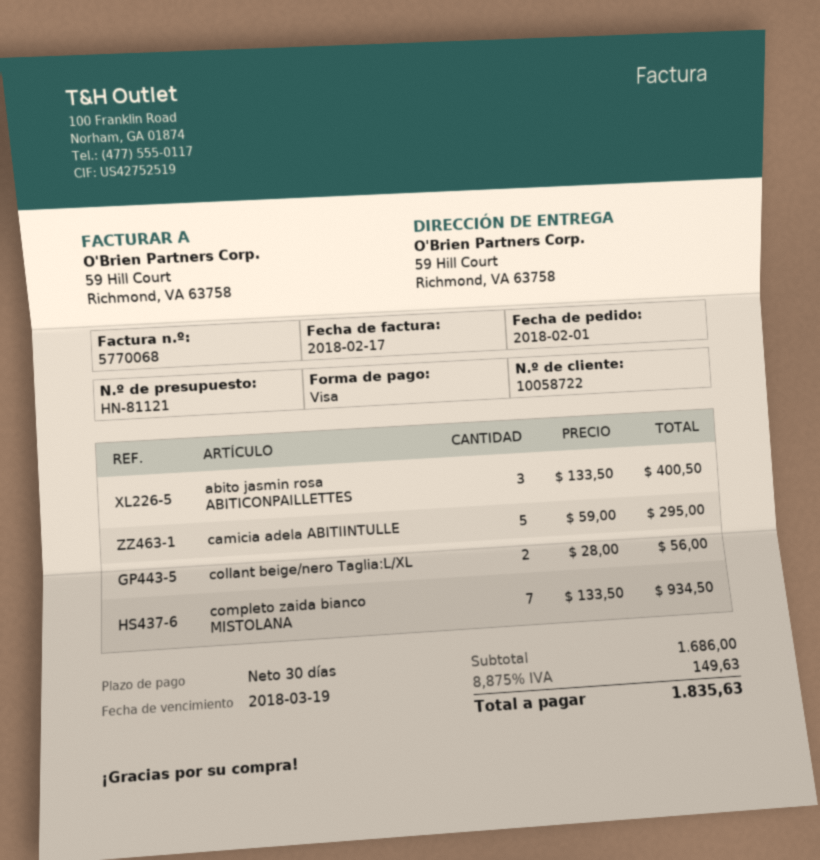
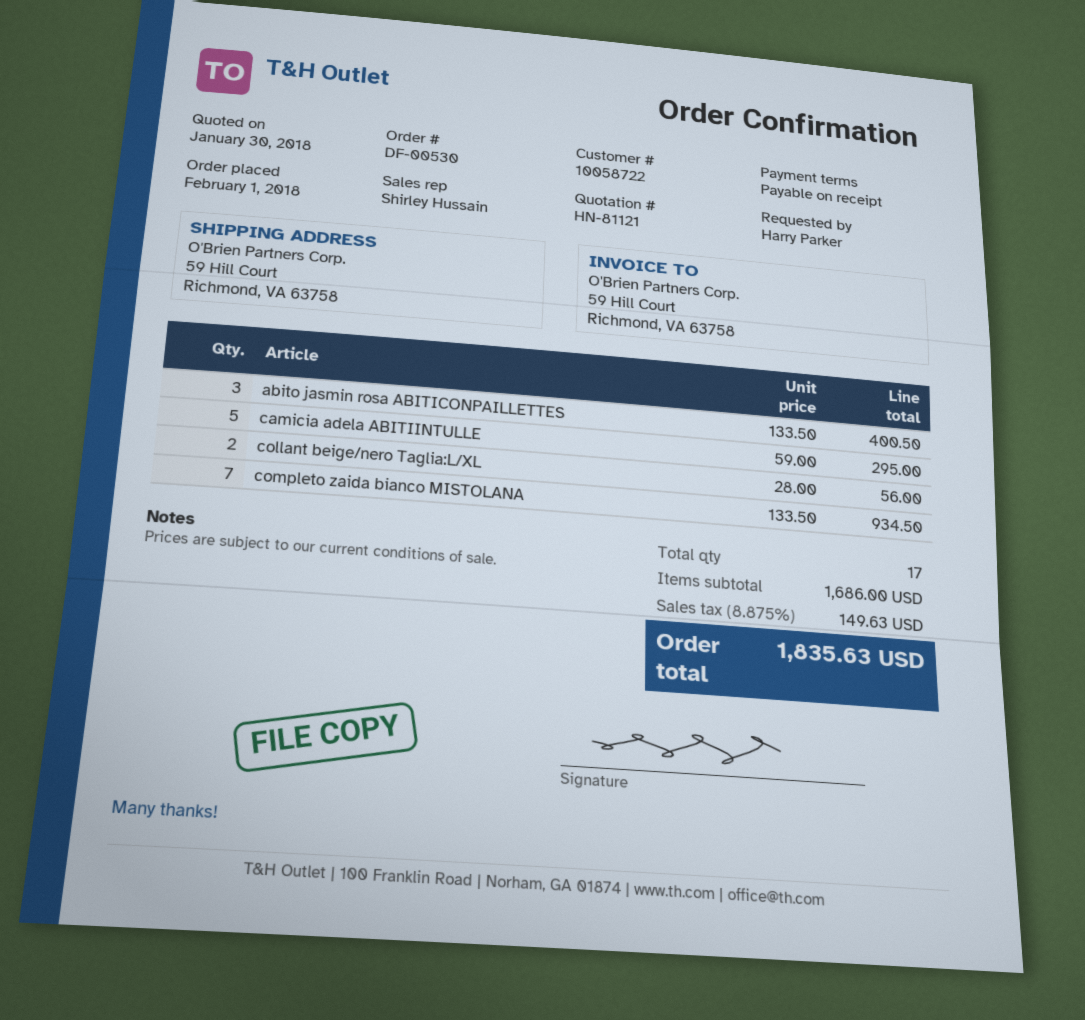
payment terms: 30 days -> on receipt

